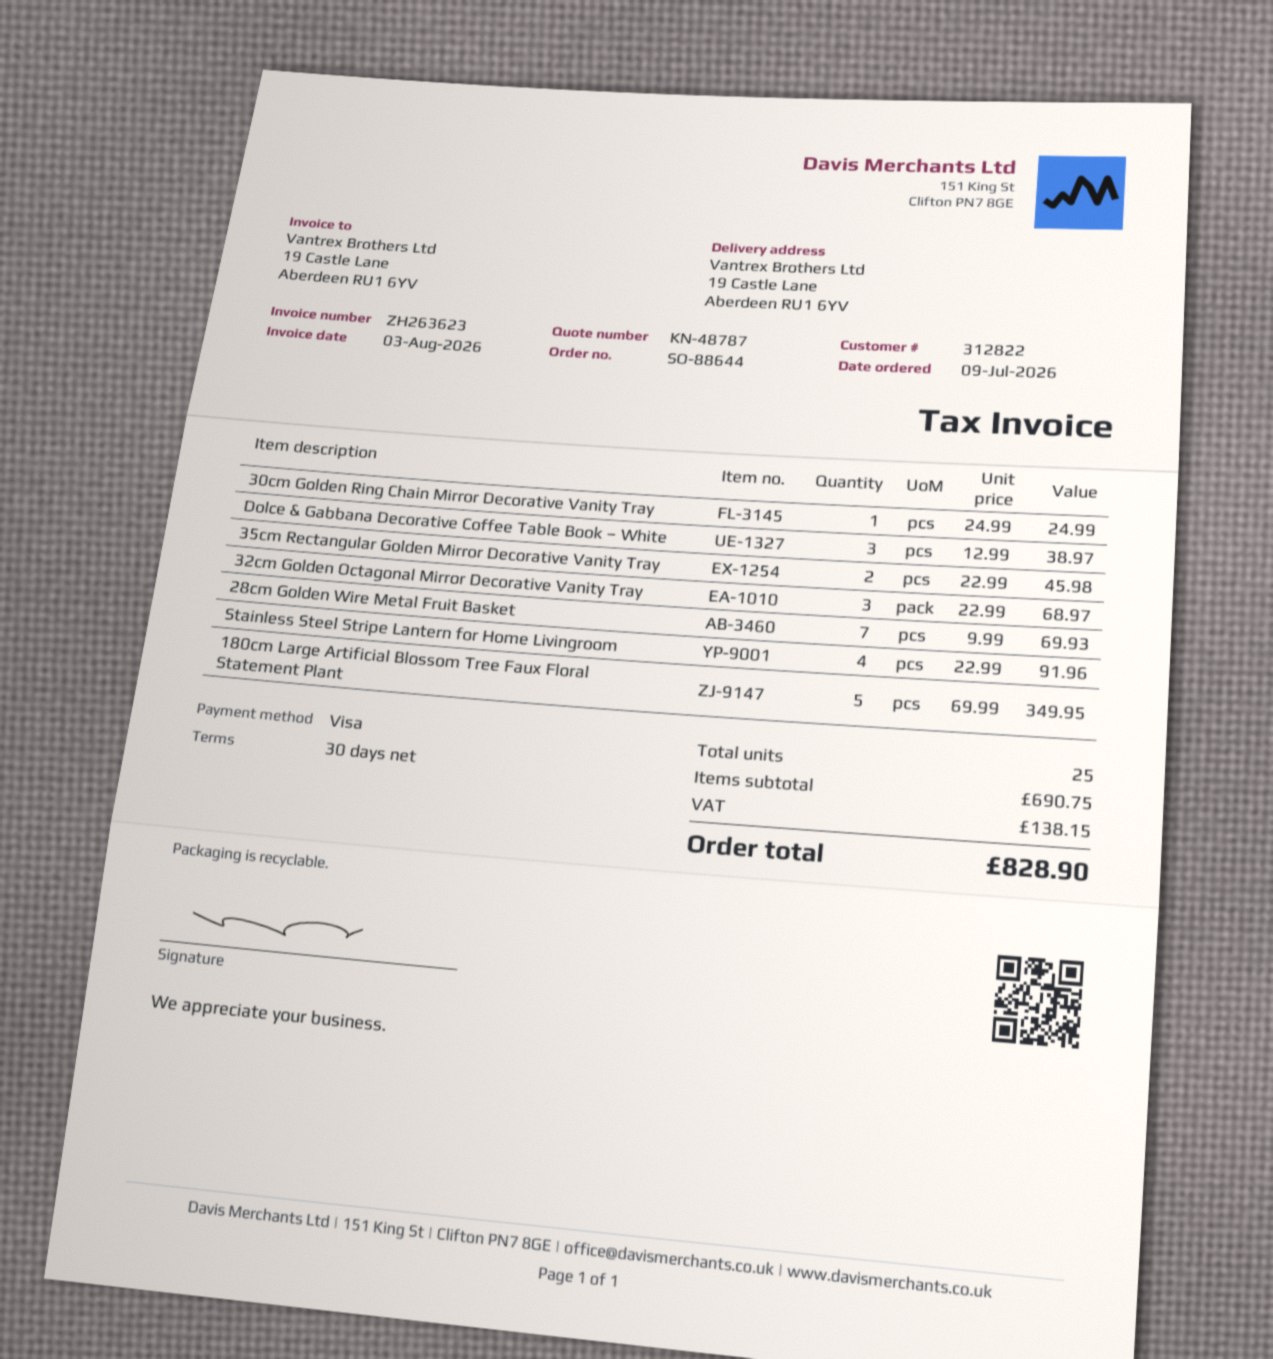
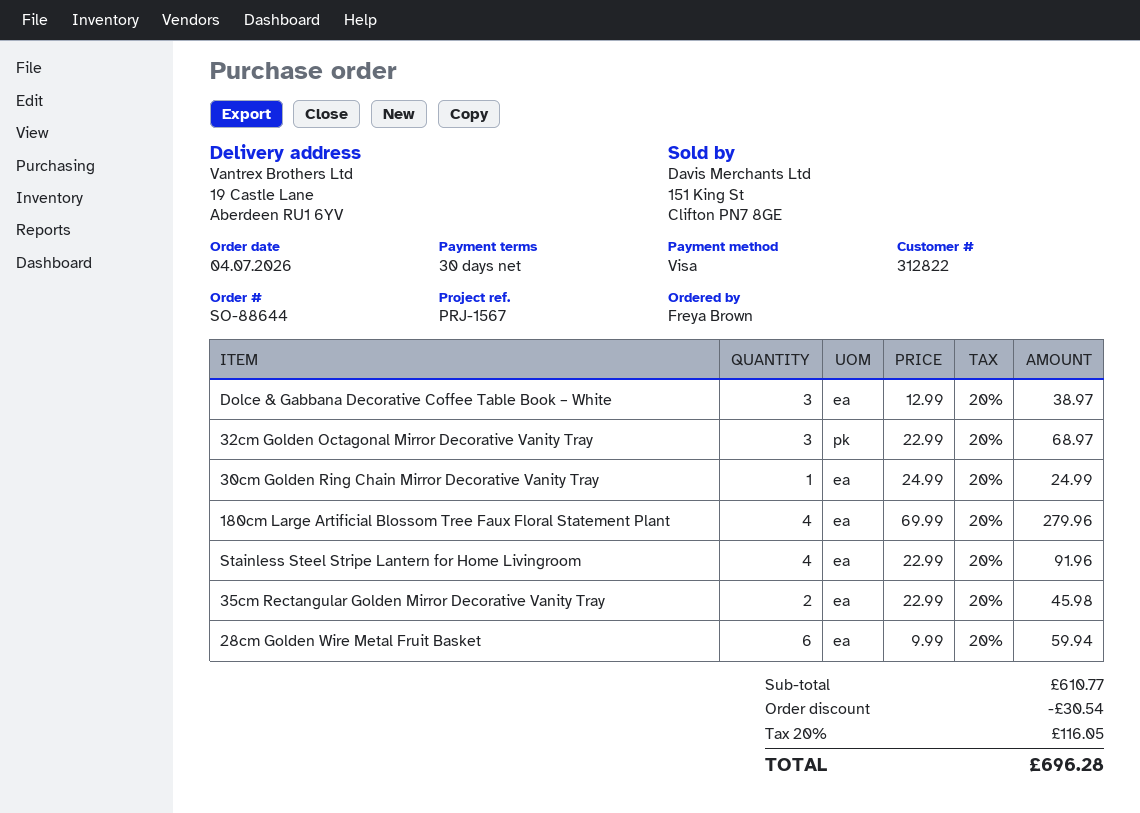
order date: 2026-07-09 -> 2026-07-04
28cm Golden Wire Metal Fruit Basket: 7 x 9.99 = 69.93 -> 6 x 9.99 = 59.94
180cm Large Artificial Blossom Tree Faux Floral Statement Plant: 5 x 69.99 = 349.95 -> 4 x 69.99 = 279.96
subtotal: 690.75 -> 610.77
discount: none -> 30.54
tax: 138.15 -> 116.05
total: 828.90 -> 696.28

